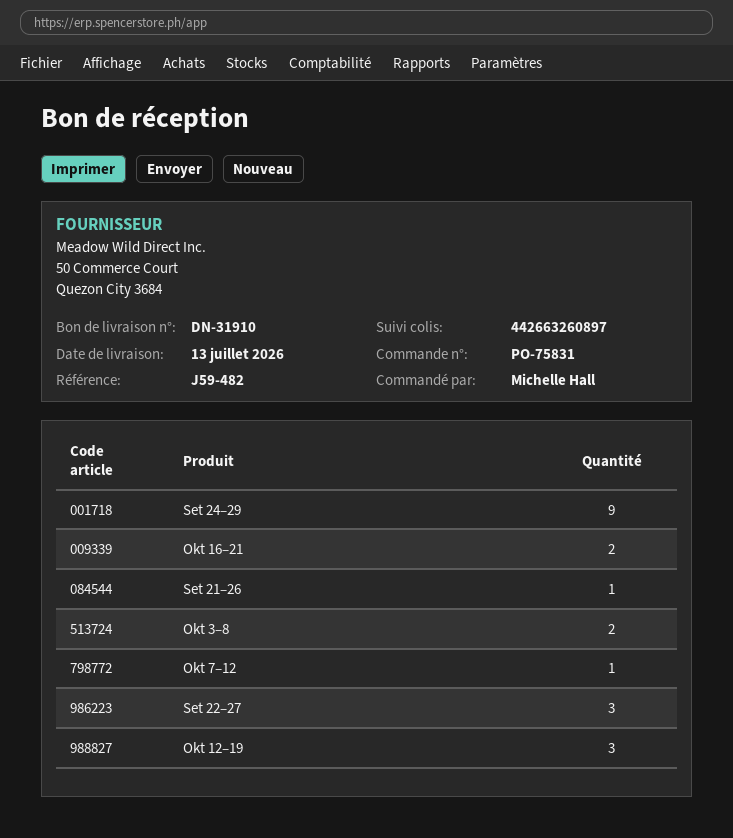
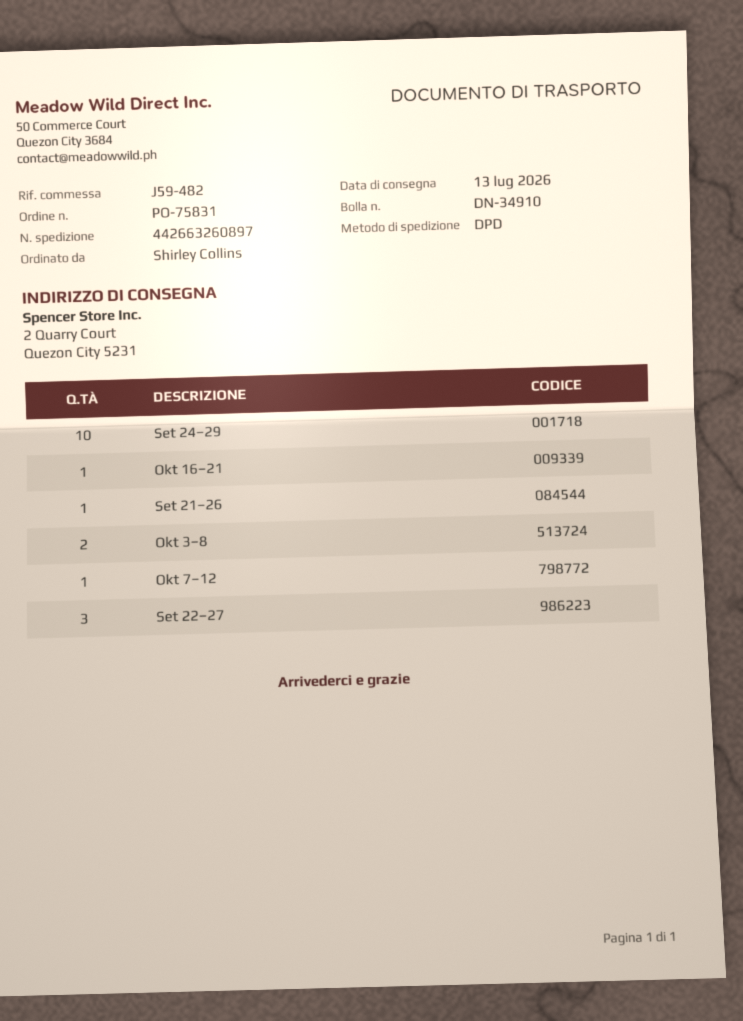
delivery note number: DN-31910 -> DN-34910
ordered by: Michelle Hall -> Shirley Collins
Set 24–29: 9 -> 10
Okt 16–21: 2 -> 1
Okt 12–19: 3 -> none

